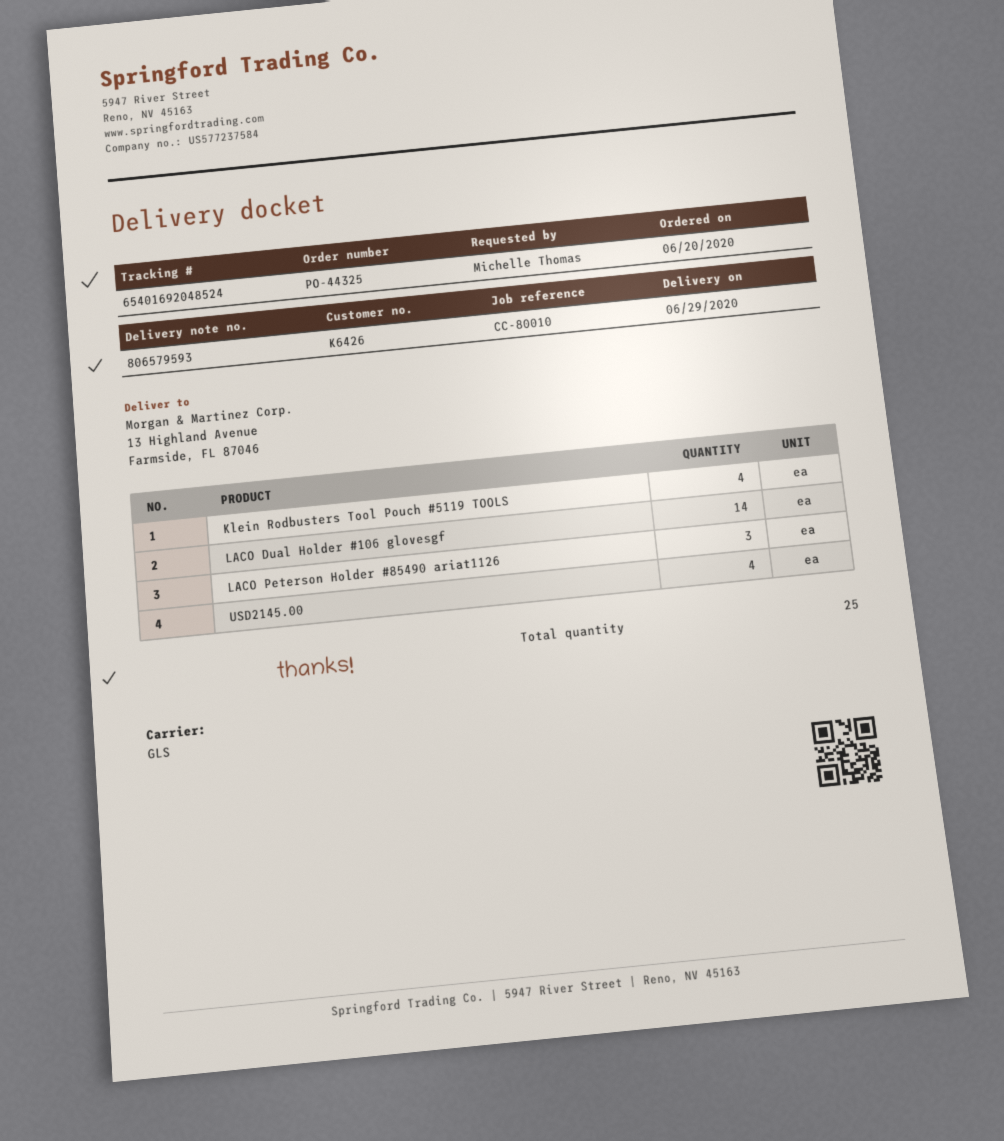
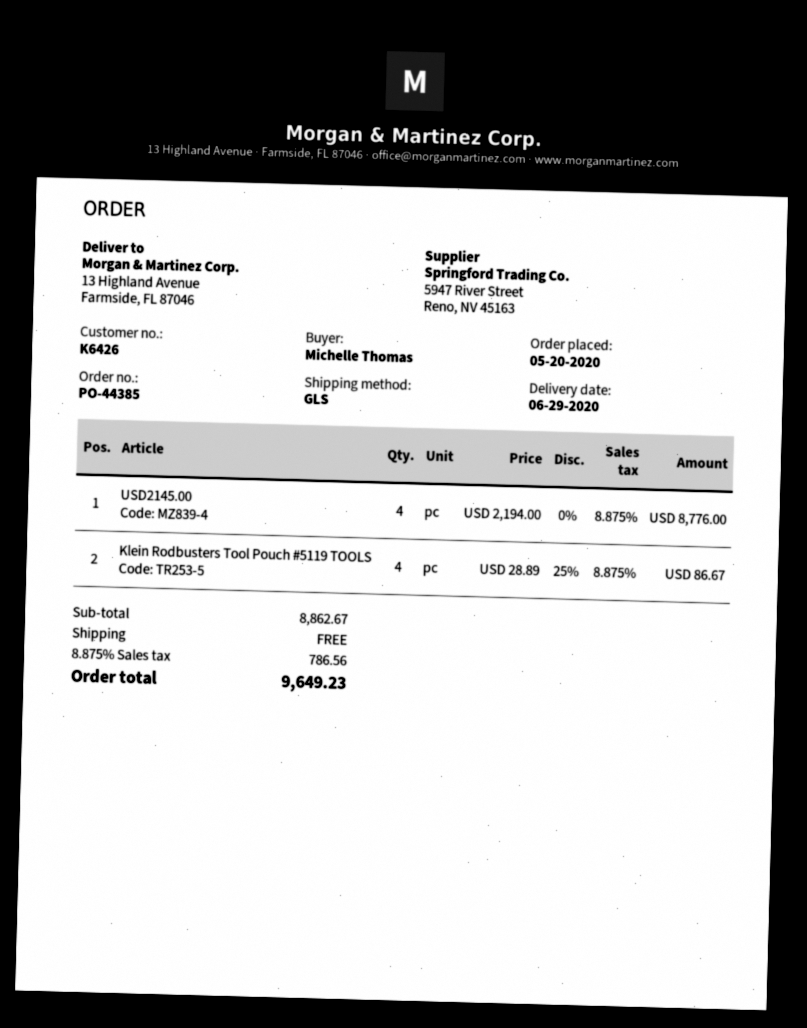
order number: PO-44325 -> PO-44385
order date: 2020-06-20 -> 2020-05-20
LACO Dual Holder #106 glovesgf: 14 -> none
LACO Peterson Holder #85490 ariat1126: 3 -> none

